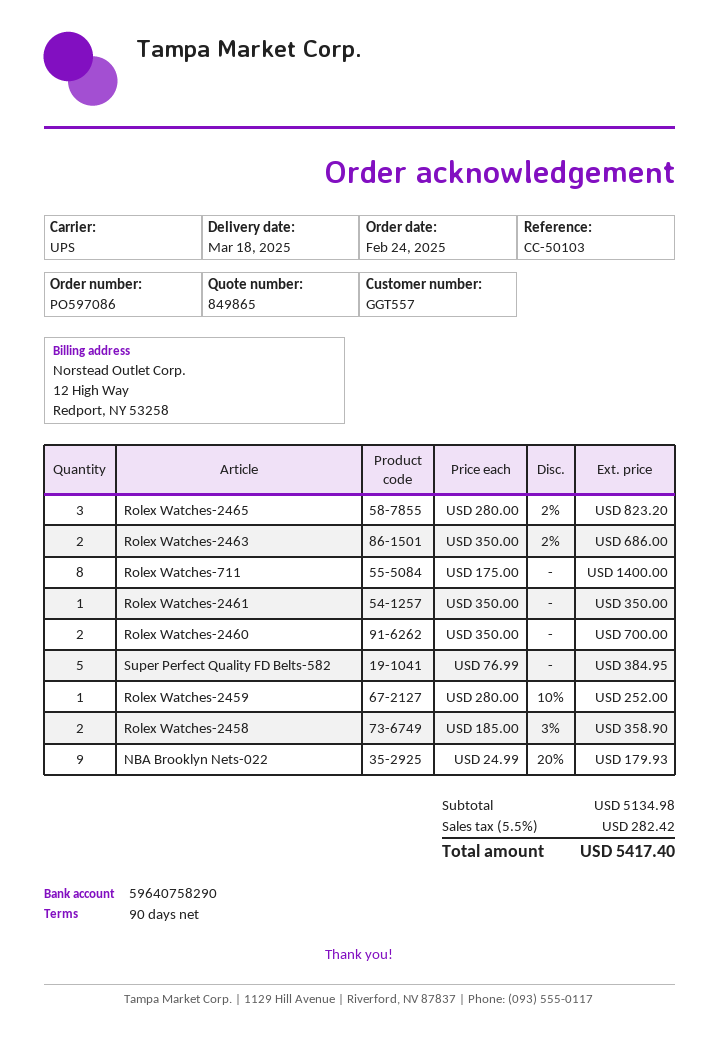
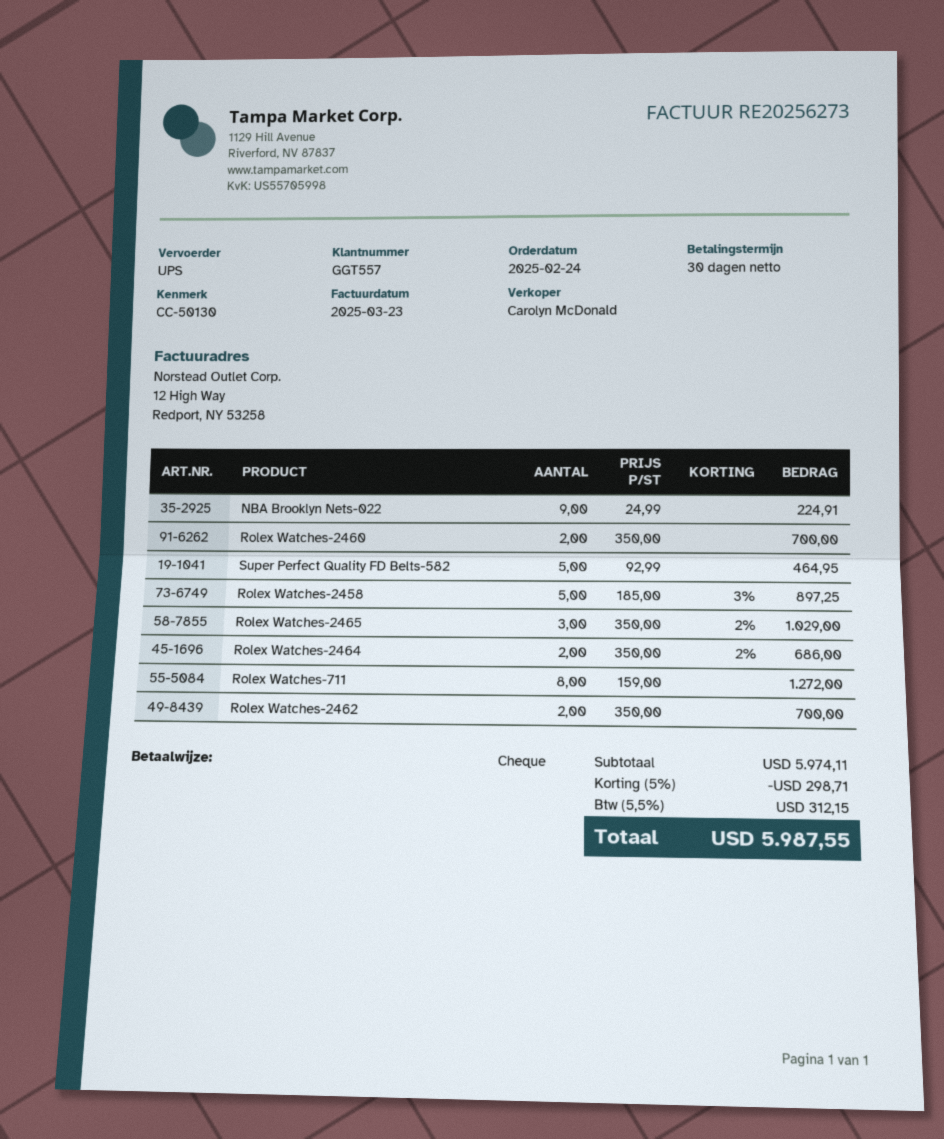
payment terms: 90 days -> 30 days
reference: CC-50103 -> CC-50130
Rolex Watches-2465: 3 x 280.00 - 2% = 823.20 -> 3 x 350.00 - 2% = 1029.00
Rolex Watches-2463: 2 x 350.00 - 2% = 686.00 -> none
Rolex Watches-711: 8 x 175.00 = 1400.00 -> 8 x 159.00 = 1272.00
Rolex Watches-2461: 1 x 350.00 = 350.00 -> none
Super Perfect Quality FD Belts-582: 5 x 76.99 = 384.95 -> 5 x 92.99 = 464.95
Rolex Watches-2459: 1 x 280.00 - 10% = 252.00 -> none
Rolex Watches-2458: 2 x 185.00 - 3% = 358.90 -> 5 x 185.00 - 3% = 897.25
NBA Brooklyn Nets-022: 9 x 24.99 - 20% = 179.93 -> 9 x 24.99 = 224.91
Rolex Watches-2464: none -> 2 x 350.00 - 2% = 686.00
Rolex Watches-2462: none -> 2 x 350.00 = 700.00
subtotal: 5134.98 -> 5974.11
discount: none -> 5% = 298.71
tax: 5.5% = 282.42 -> 5.5% = 312.15
total: 5417.40 -> 5987.55

